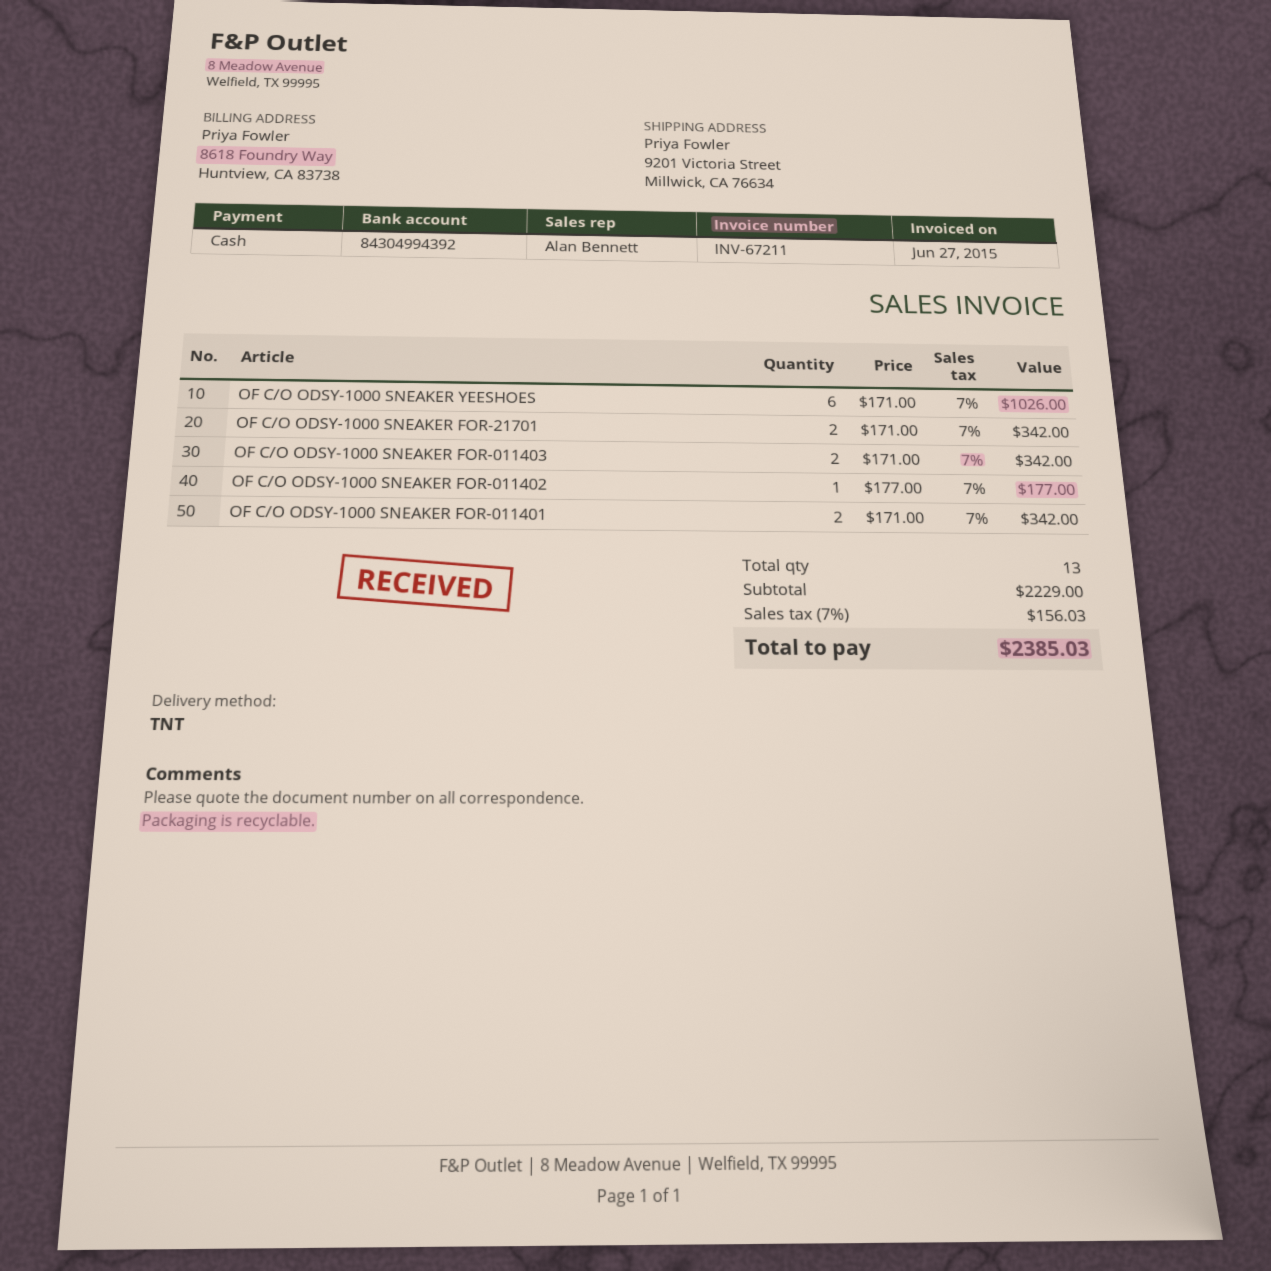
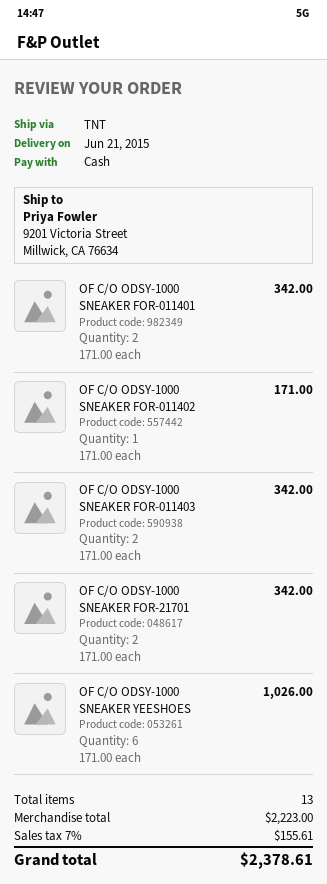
OF C/O ODSY-1000 SNEAKER FOR-011402: 1 x 177.00 = 177.00 -> 1 x 171.00 = 171.00
subtotal: 2229.00 -> 2223.00
tax: 7% = 156.03 -> 7% = 155.61
total: 2385.03 -> 2378.61

